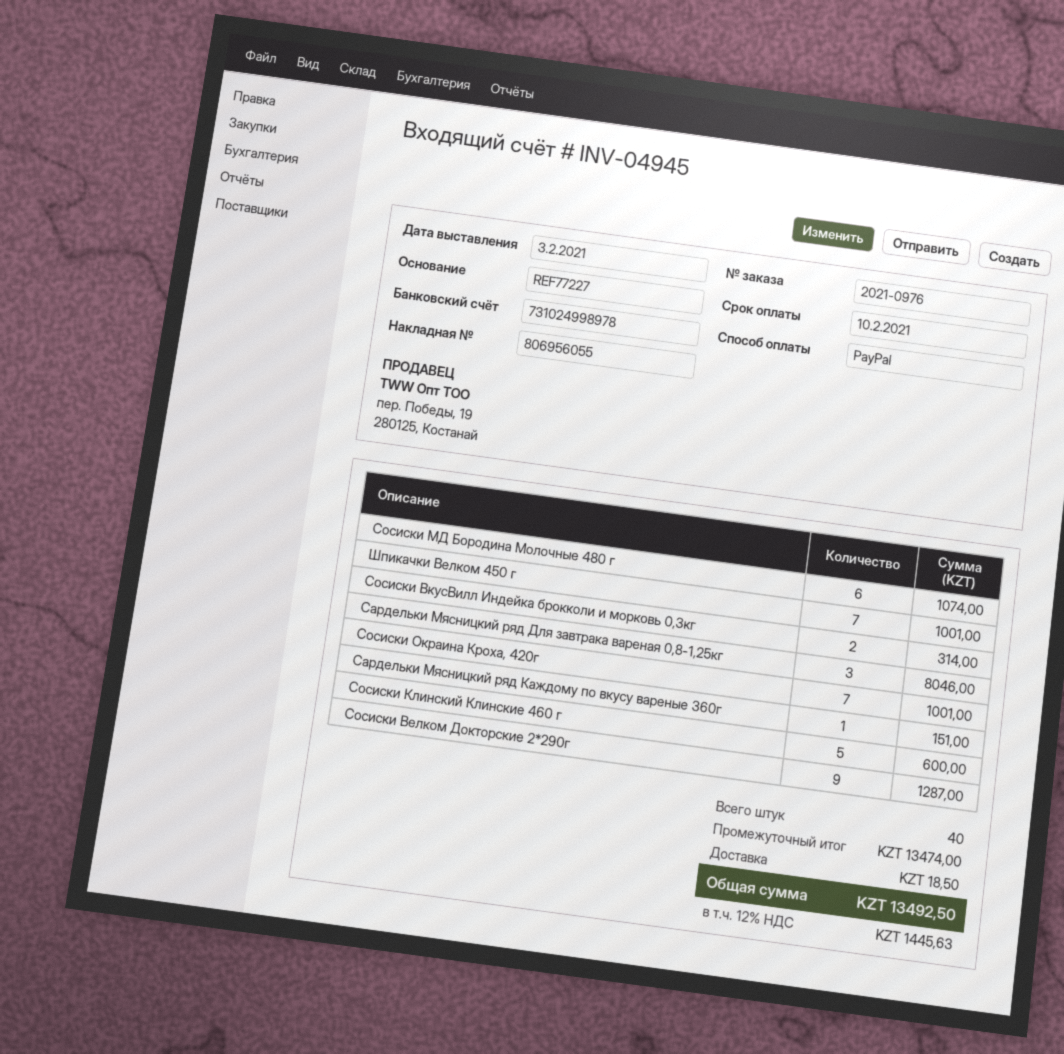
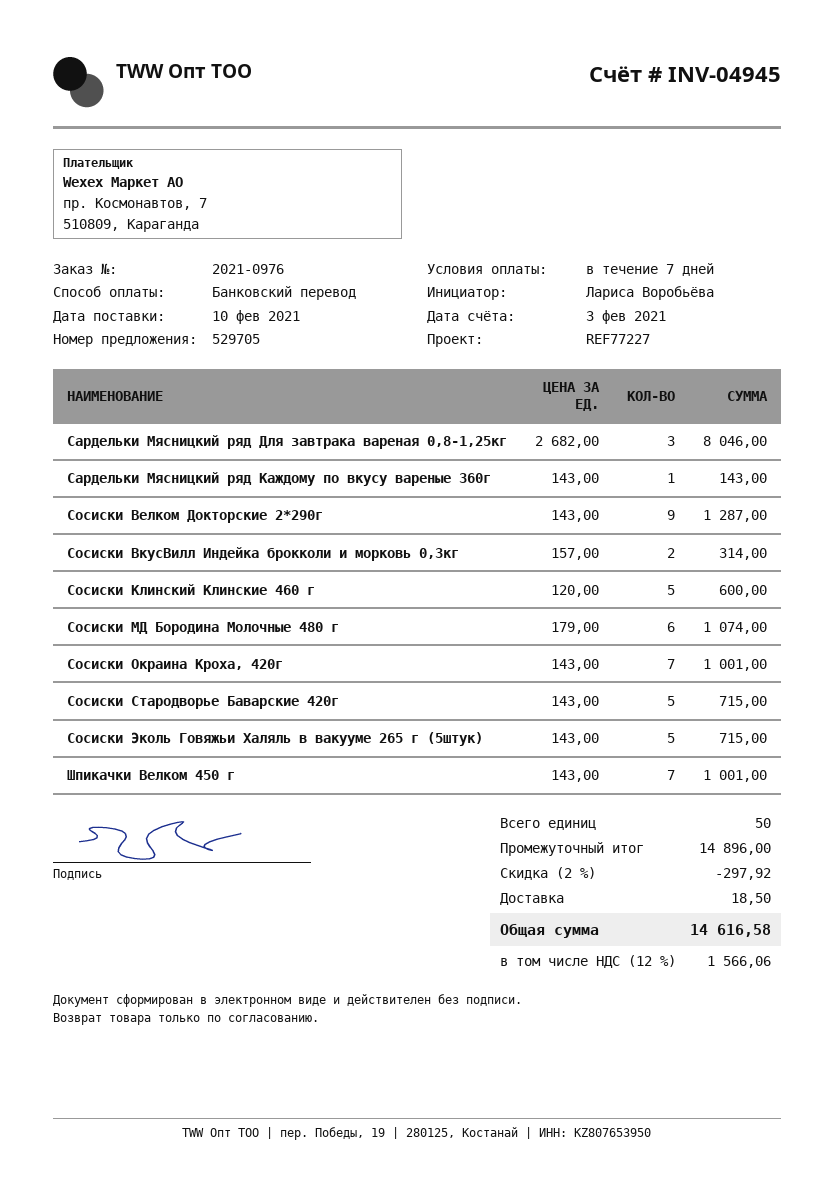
payment method: PayPal -> bank transfer
Сардельки Мясницкий ряд Каждому по вкусу вареные 360г: 1 for 151.00 -> 1 for 143.00
Сосиски Стародворье Баварские 420г: none -> 5 for 715.00
Сосиски Эколь Говяжьи Халяль в вакууме 265 г (5штук): none -> 5 for 715.00
total quantity: 40 -> 50
subtotal: 13474.00 -> 14896.00
discount: none -> 2% = 297.92
tax: 12% = 1445.63 -> 12% = 1566.06
total: 13492.50 -> 14616.58

